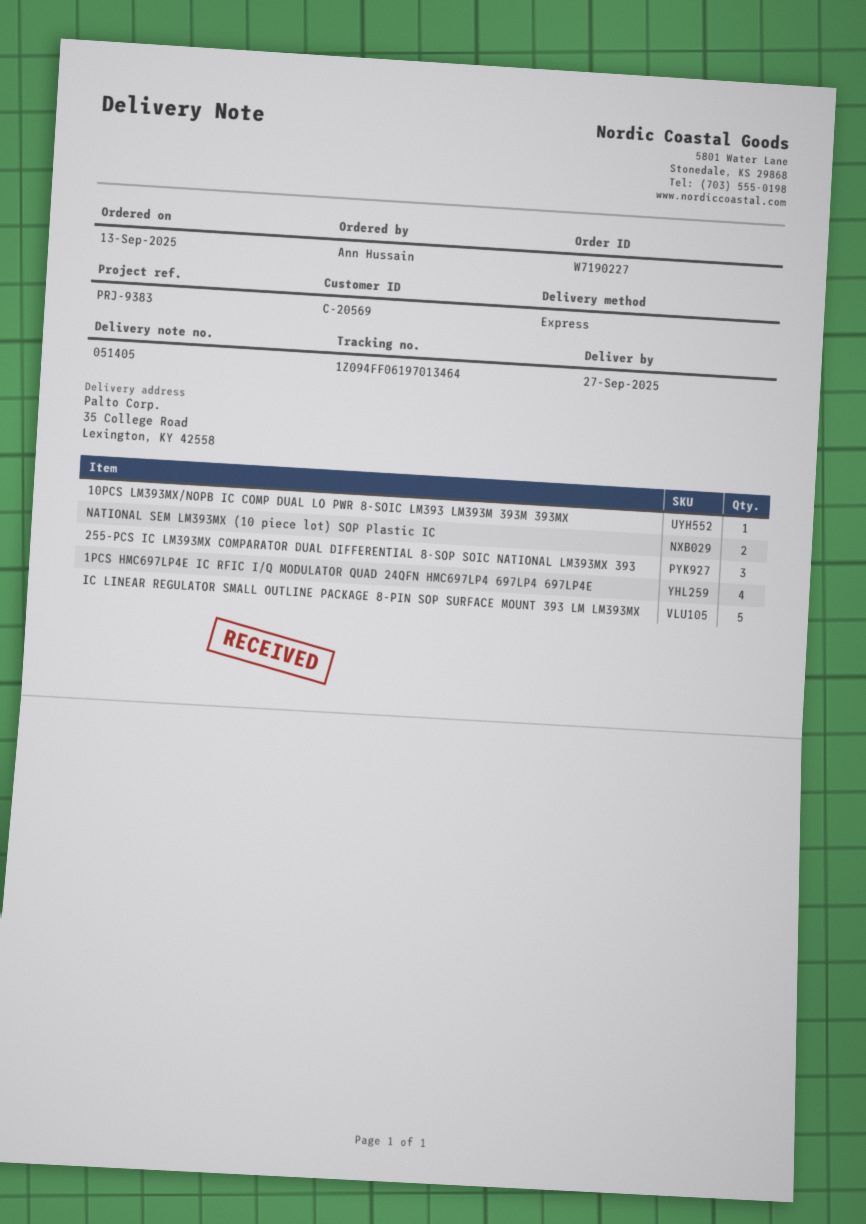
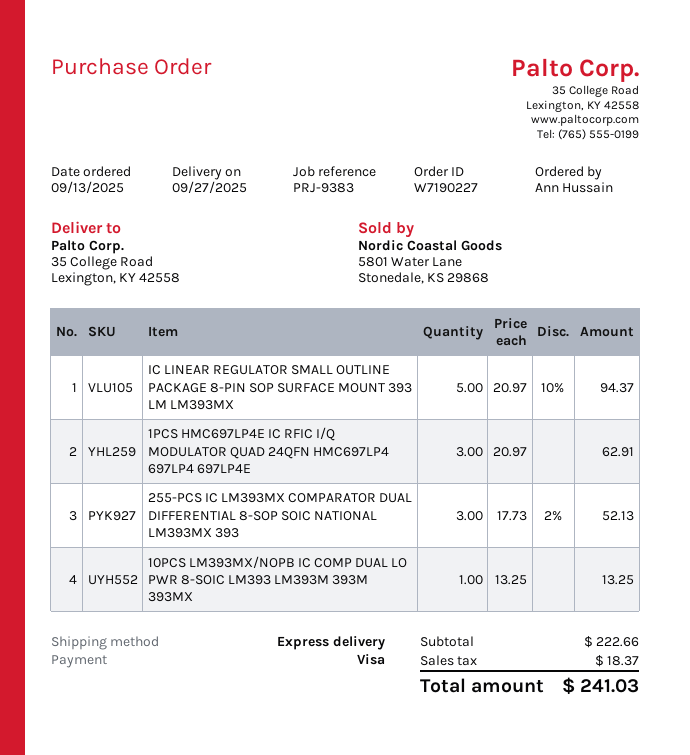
NATIONAL SEM LM393MX (10 piece lot) SOP Plastic IC: 2 -> none
1PCS HMC697LP4E IC RFIC I/Q MODULATOR QUAD 24QFN HMC697LP4 697LP4 697LP4E: 4 -> 3

